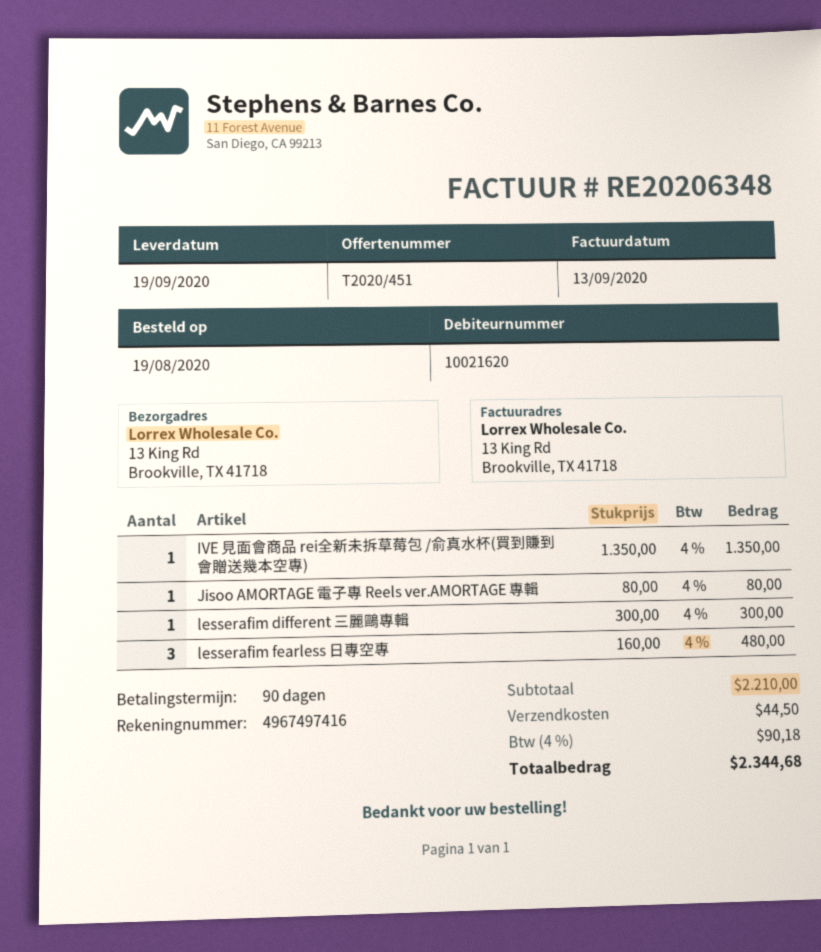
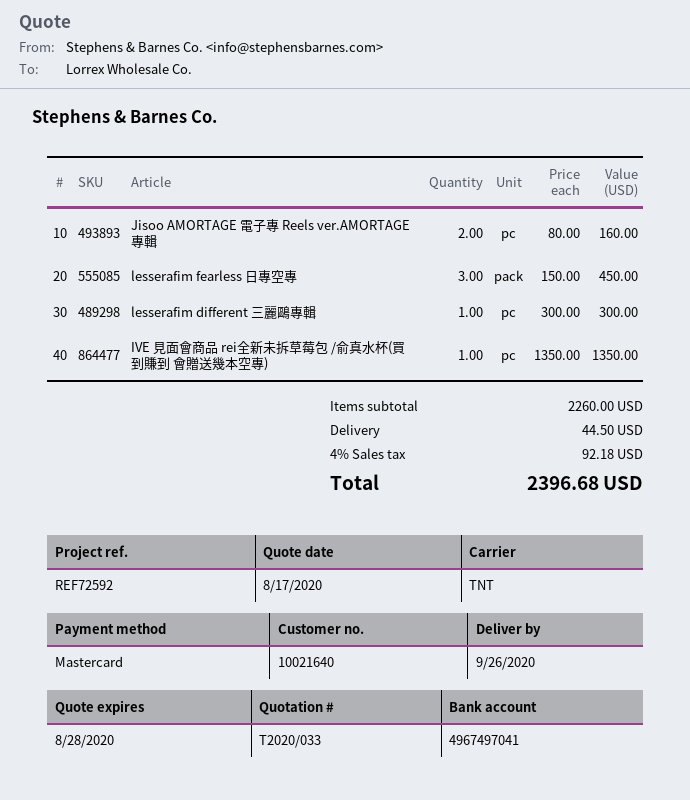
quote number: T2020/451 -> T2020/033
delivery date: 2020-09-19 -> 2020-09-26
customer number: 10021620 -> 10021640
bank account: 4967497416 -> 4967497041
Jisoo AMORTAGE 電子專 Reels ver.AMORTAGE 專輯: 1 x 80.00 = 80.00 -> 2 x 80.00 = 160.00
lesserafim fearless 日專空專: 3 x 160.00 = 480.00 -> 3 x 150.00 = 450.00
subtotal: 2210.00 -> 2260.00
tax: 4% = 90.18 -> 4% = 92.18
total: 2344.68 -> 2396.68

